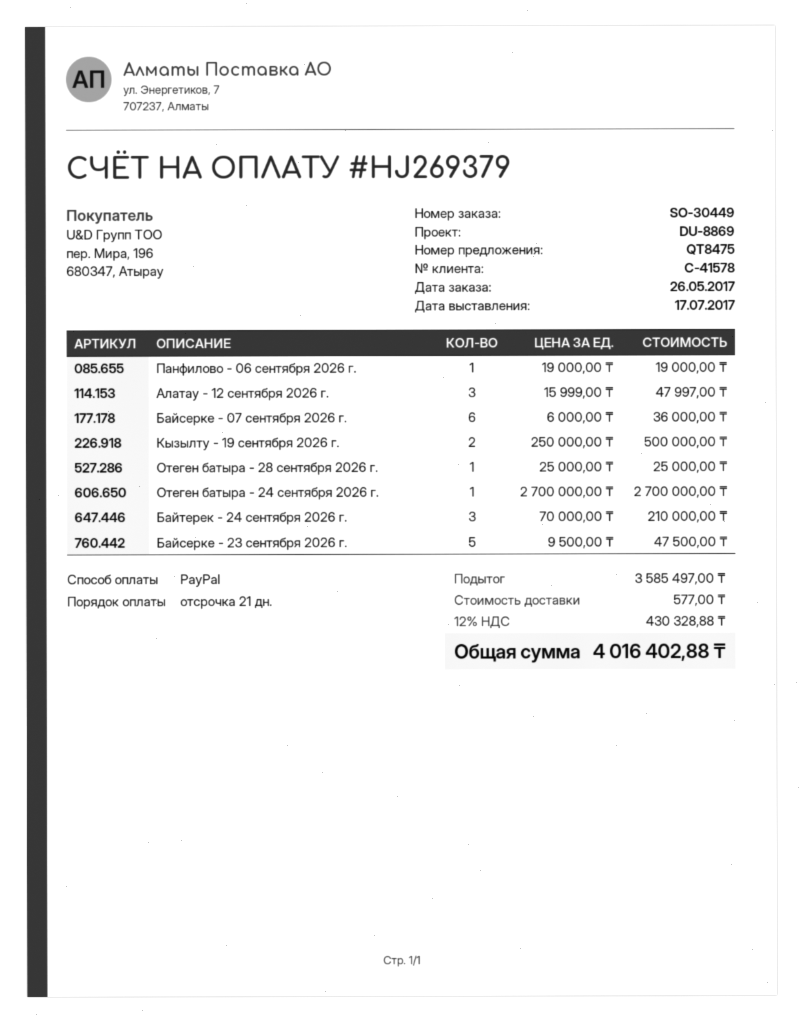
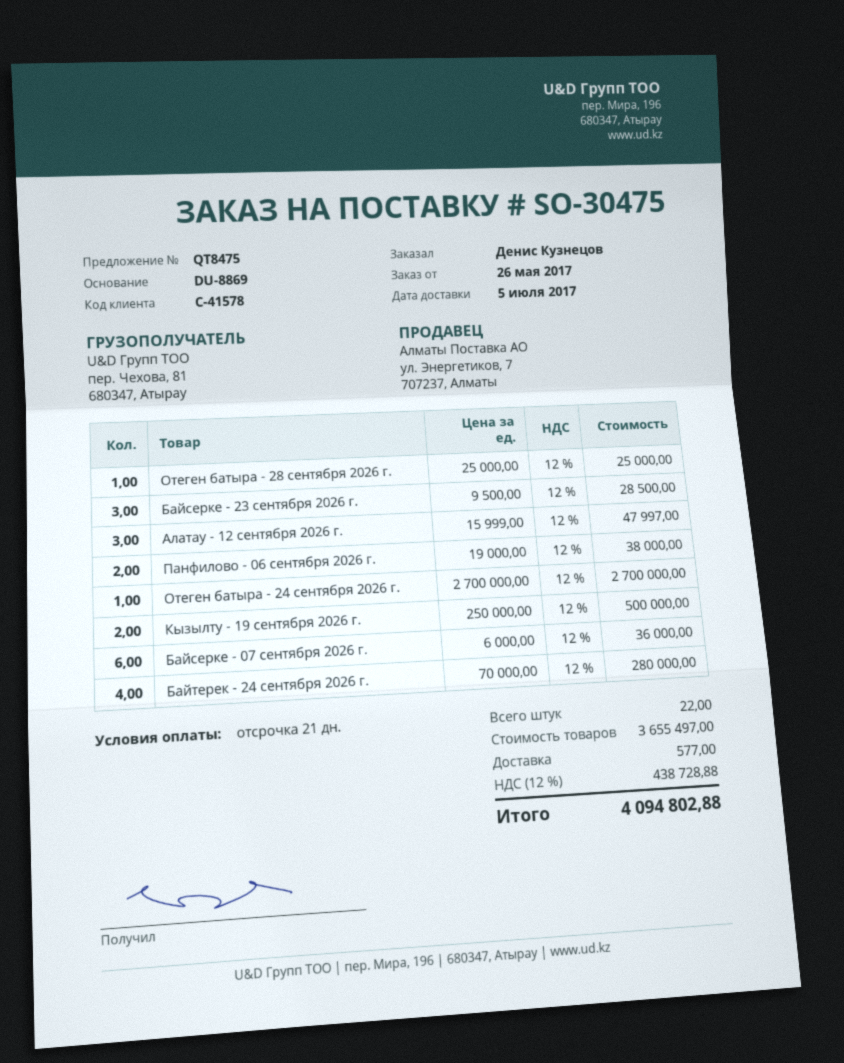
order number: SO-30449 -> SO-30475
Панфилово - 06 сентября 2026 г.: 1 x 19000.00 = 19000.00 -> 2 x 19000.00 = 38000.00
Байтерек - 24 сентября 2026 г.: 3 x 70000.00 = 210000.00 -> 4 x 70000.00 = 280000.00
Байсерке - 23 сентября 2026 г.: 5 x 9500.00 = 47500.00 -> 3 x 9500.00 = 28500.00
subtotal: 3585497.00 -> 3655497.00
tax: 12% = 430328.88 -> 12% = 438728.88
total: 4016402.88 -> 4094802.88

